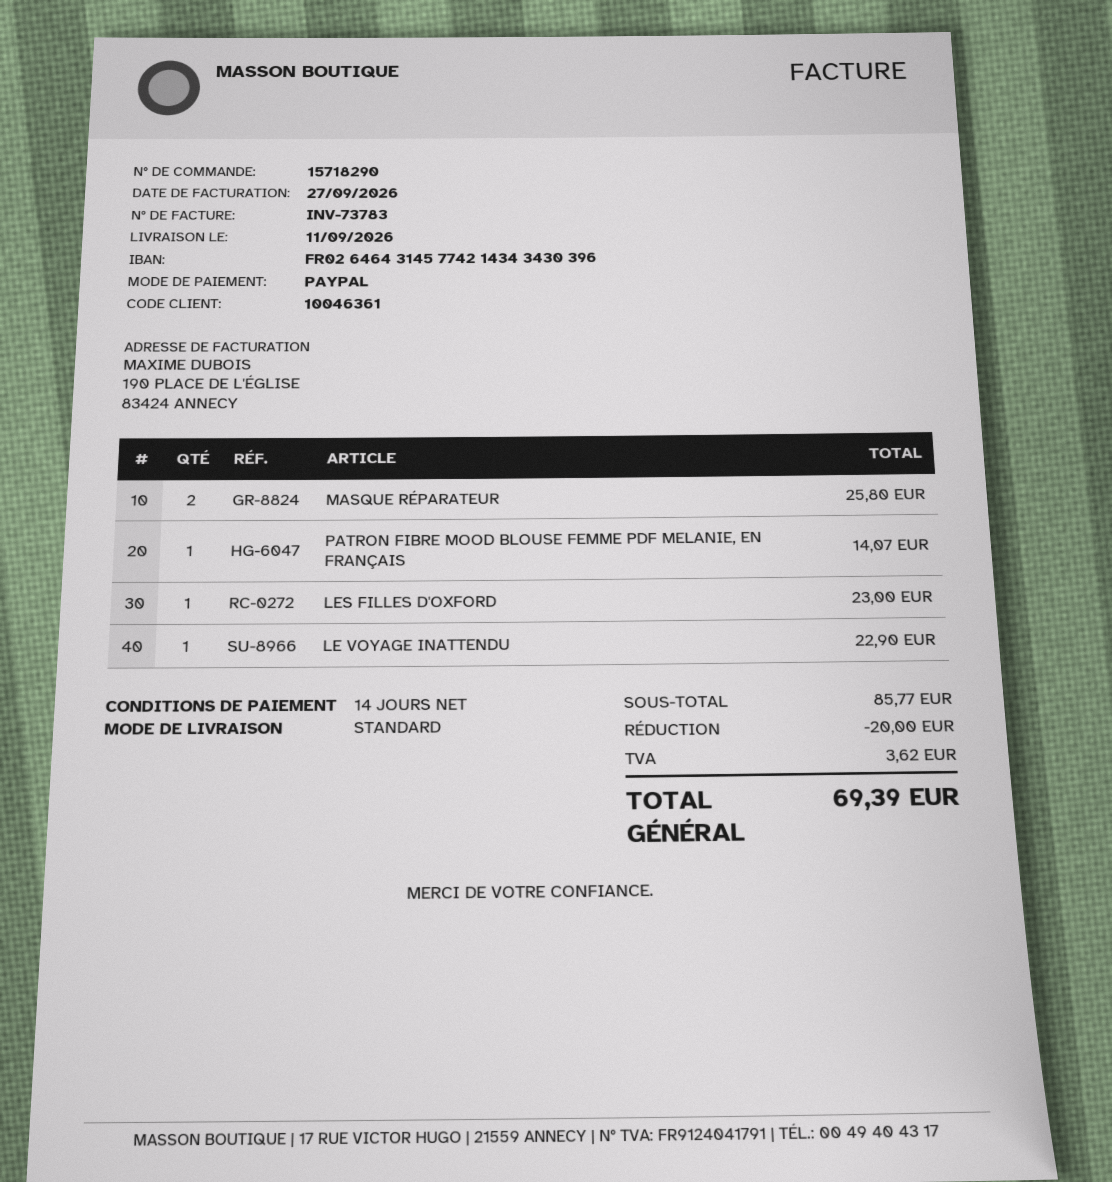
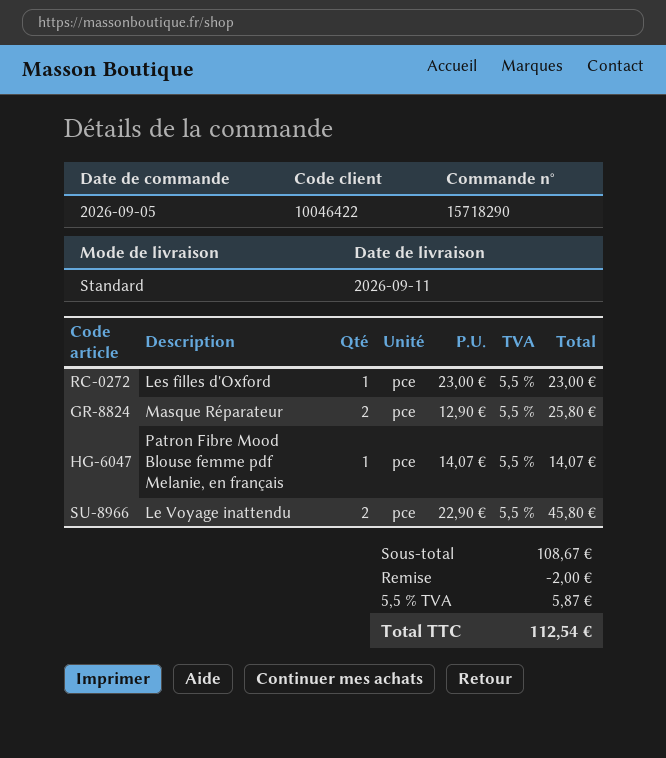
customer number: 10046361 -> 10046422
LE VOYAGE INATTENDU: 1 for 22.90 -> 2 for 45.80
subtotal: 85.77 -> 108.67
discount: 20.00 -> 2.00
tax: 3.62 -> 5.87
total: 69.39 -> 112.54

